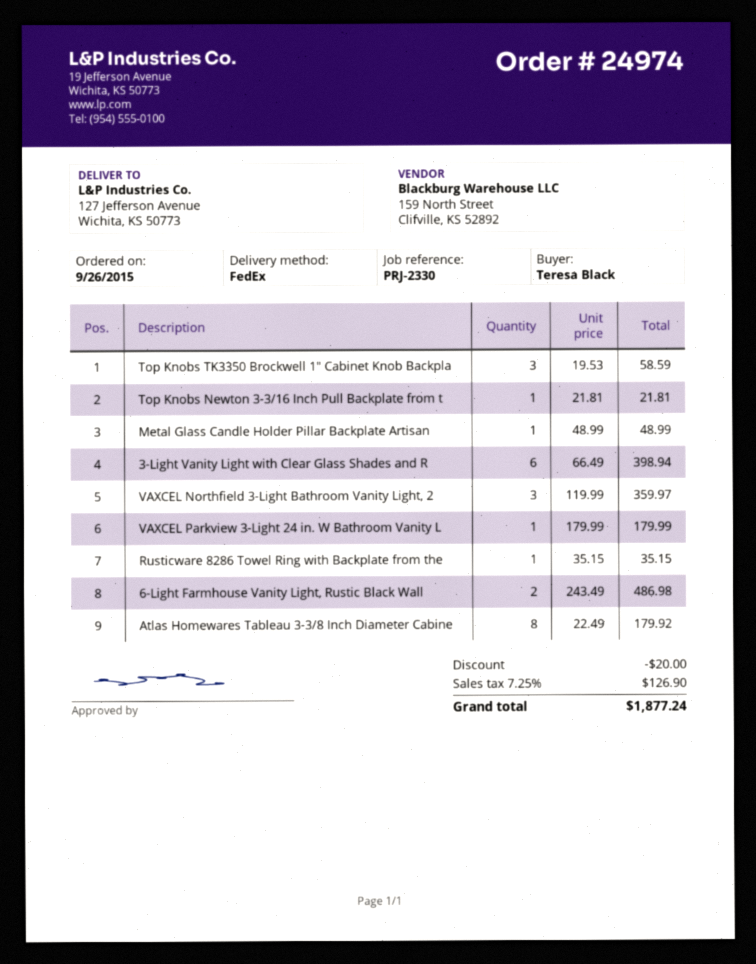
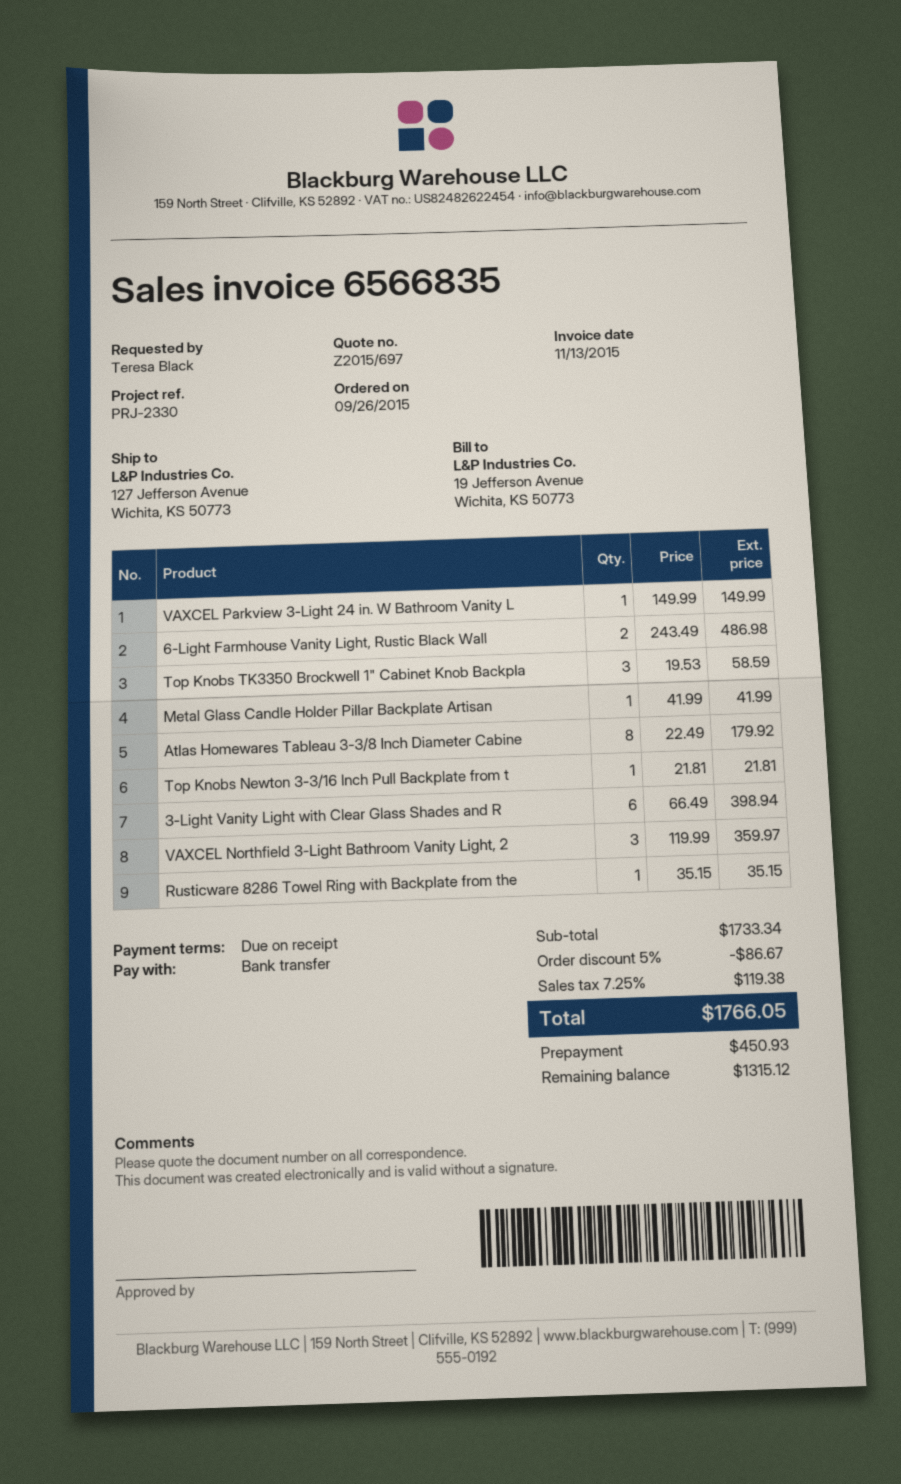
Metal Glass Candle Holder Pillar Backplate Artisan: 1 x 48.99 = 48.99 -> 1 x 41.99 = 41.99
VAXCEL Parkview 3-Light 24 in. W Bathroom Vanity L: 1 x 179.99 = 179.99 -> 1 x 149.99 = 149.99
discount: 20.00 -> 86.67
tax: 7.25% = 126.90 -> 7.25% = 119.38
total: 1877.24 -> 1766.05

